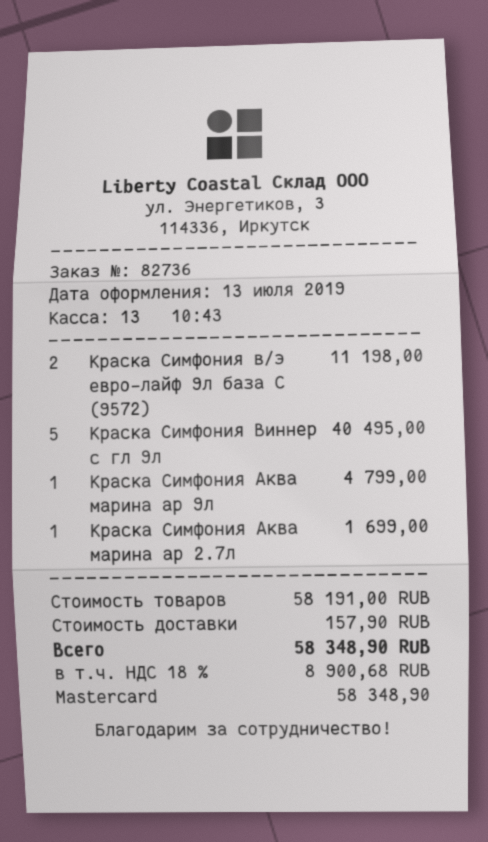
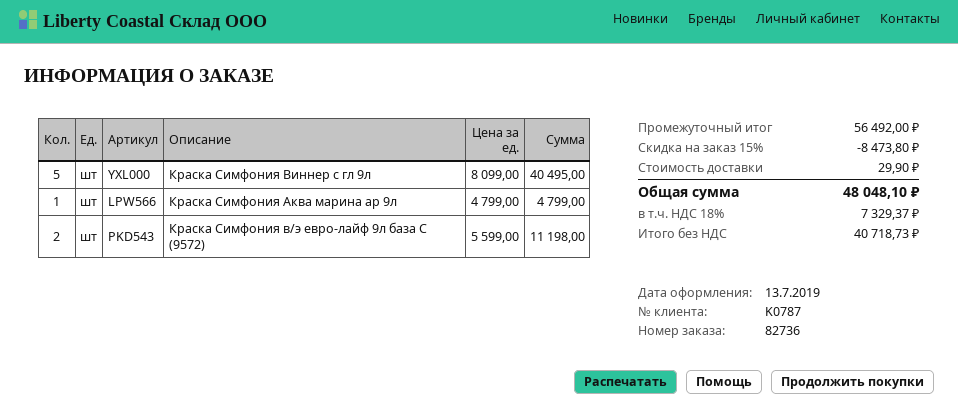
Краска Симфония Аква марина ар 2.7л: 1 for 1699.00 -> none
subtotal: 58191.00 -> 56492.00
discount: none -> 15% = 8473.80
shipping: 157.90 -> 29.90
tax: 18% = 8900.68 -> 18% = 7329.37
total: 58348.90 -> 48048.10

